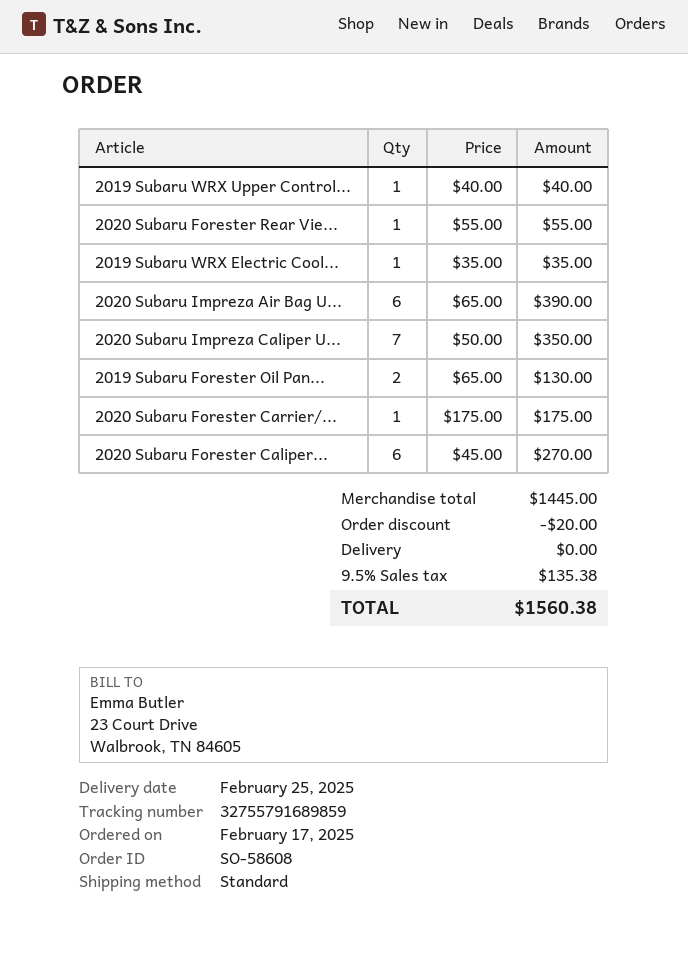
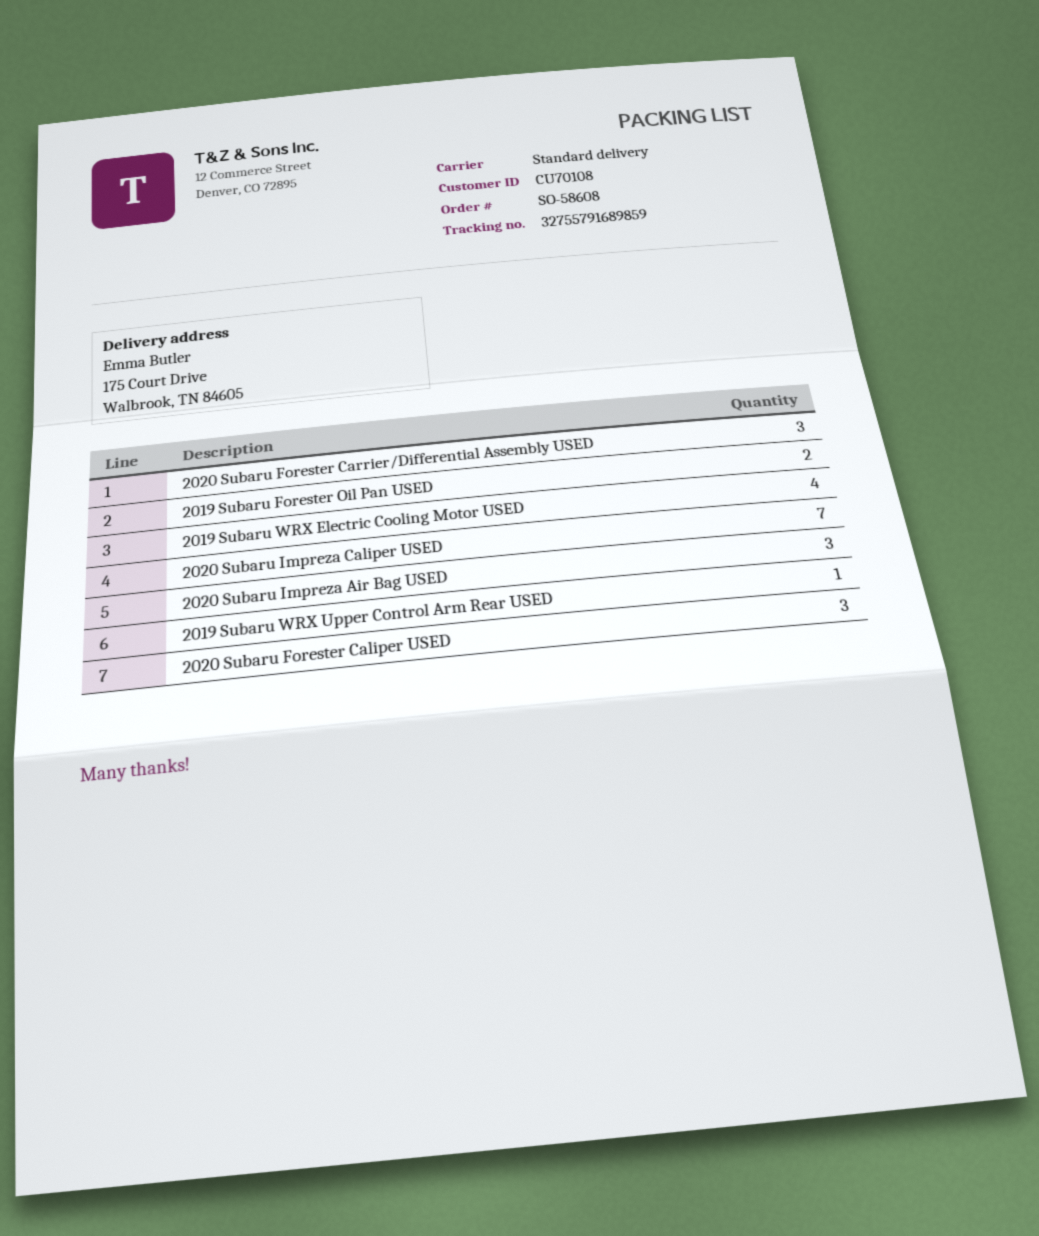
2020 Subaru Forester Rear Vie...: 1 -> none
2019 Subaru WRX Electric Cool...: 1 -> 4
2020 Subaru Impreza Air Bag U...: 6 -> 3
2020 Subaru Forester Carrier/...: 1 -> 3
2020 Subaru Forester Caliper...: 6 -> 3

